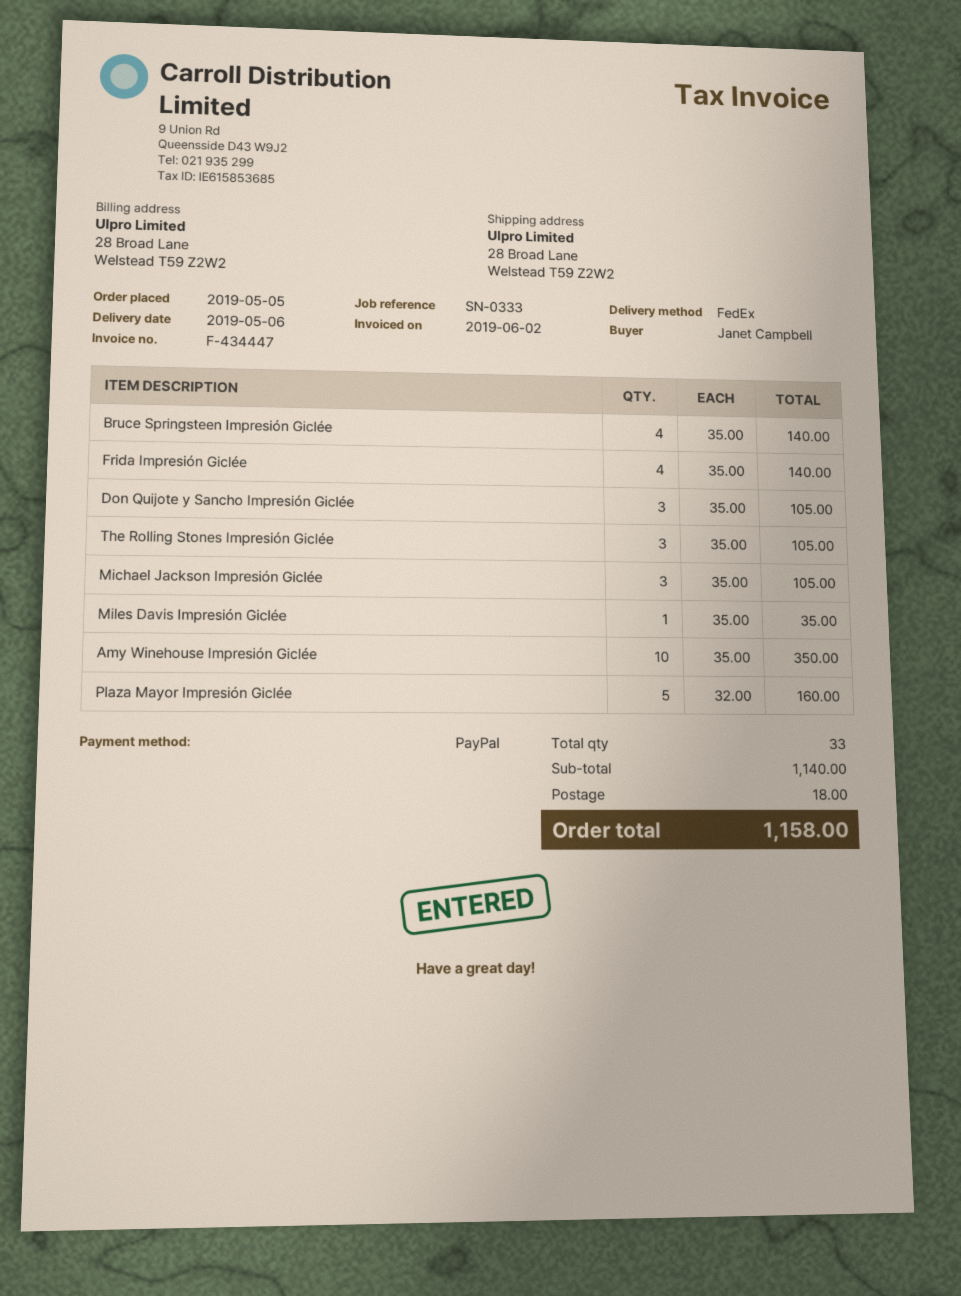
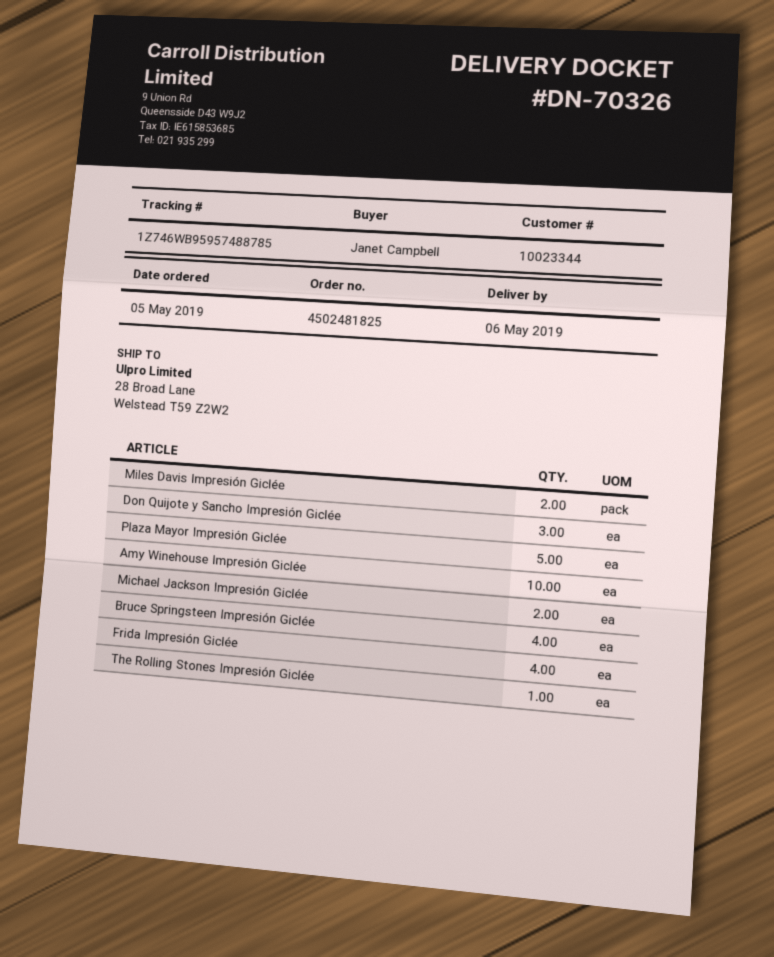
The Rolling Stones Impresión Giclée: 3 -> 1
Michael Jackson Impresión Giclée: 3 -> 2
Miles Davis Impresión Giclée: 1 -> 2

